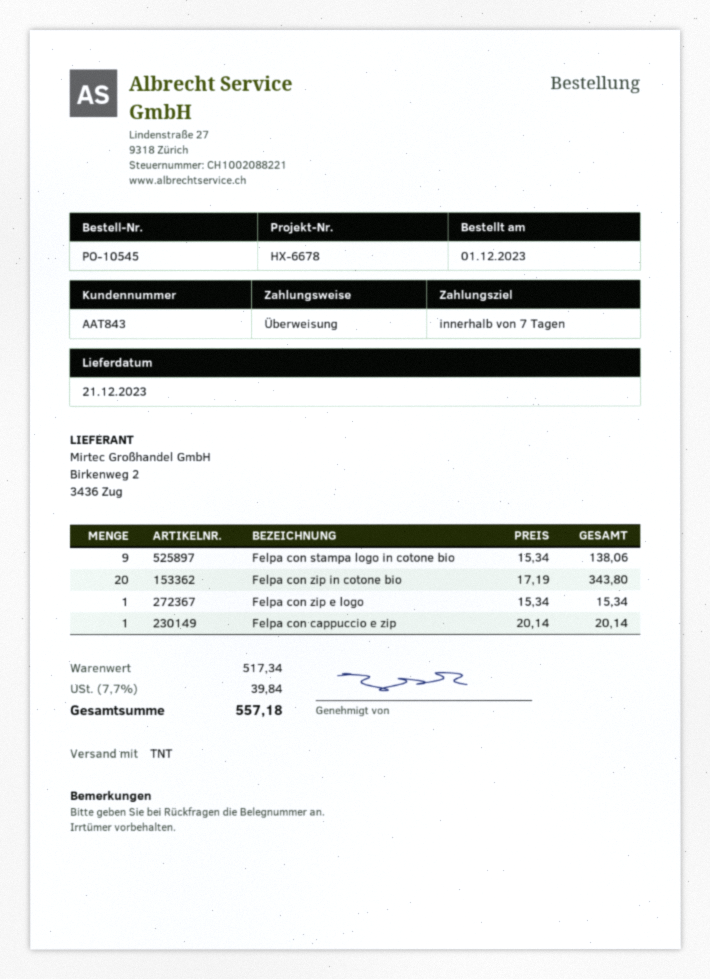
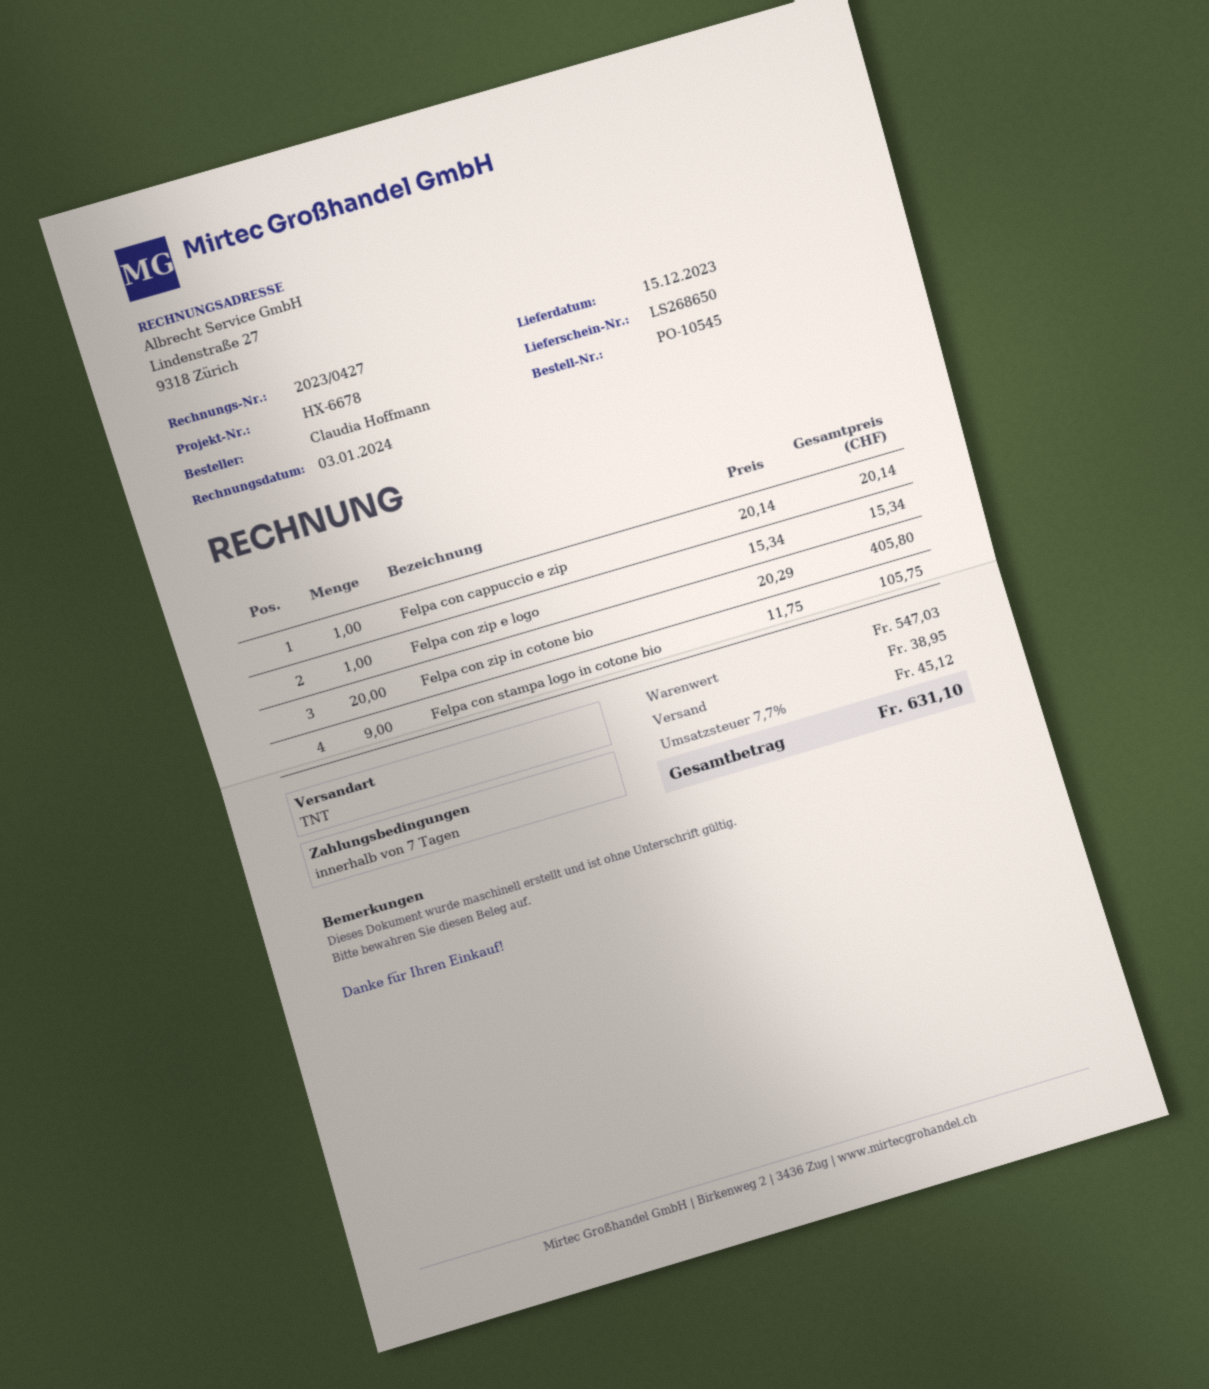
delivery date: 2023-12-21 -> 2023-12-15
Felpa con stampa logo in cotone bio: 9 x 15.34 = 138.06 -> 9 x 11.75 = 105.75
Felpa con zip in cotone bio: 20 x 17.19 = 343.80 -> 20 x 20.29 = 405.80
subtotal: 517.34 -> 547.03
shipping: none -> 38.95
tax: 7.7% = 39.84 -> 7.7% = 45.12
total: 557.18 -> 631.10

